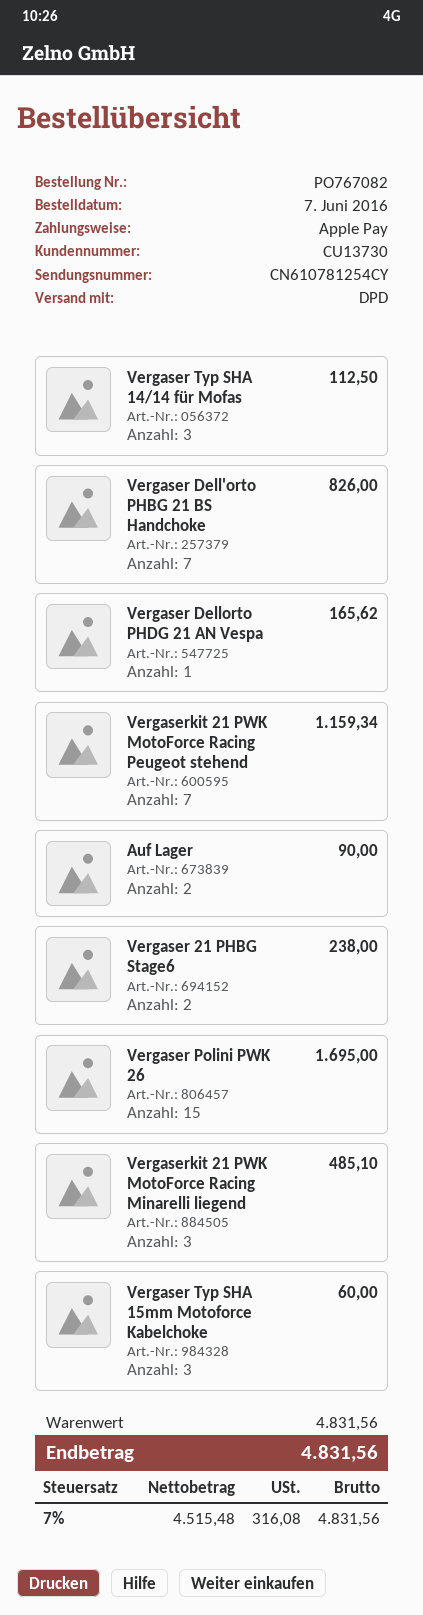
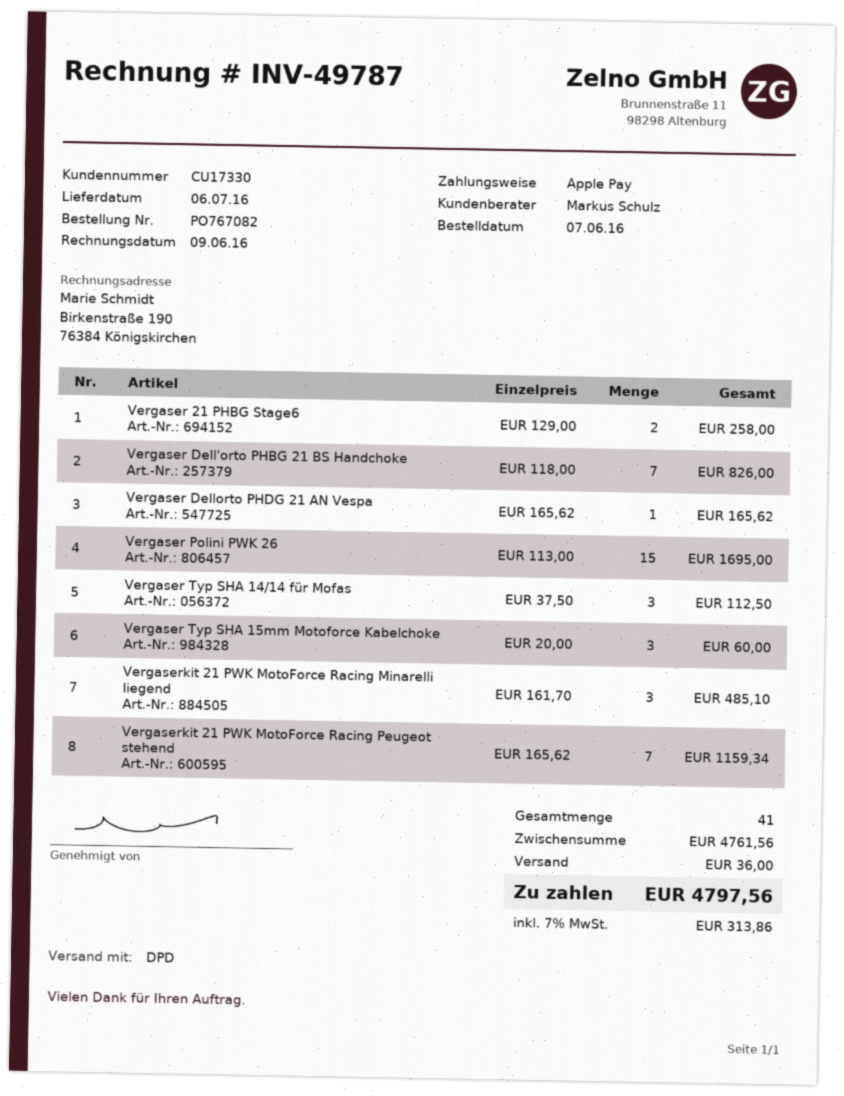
customer number: CU13730 -> CU17330
Auf Lager: 2 for 90.00 -> none
Vergaser 21 PHBG Stage6: 2 for 238.00 -> 2 for 258.00
subtotal: 4831.56 -> 4761.56
shipping: none -> 36.00
tax: 7% = 316.08 -> 7% = 313.86
total: 4831.56 -> 4797.56

